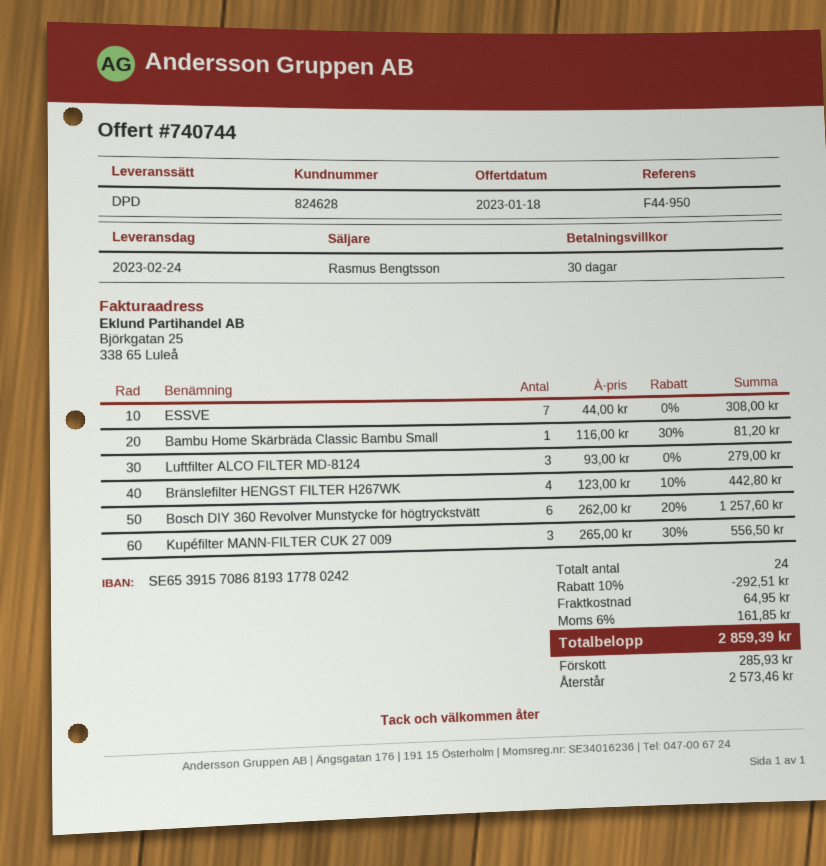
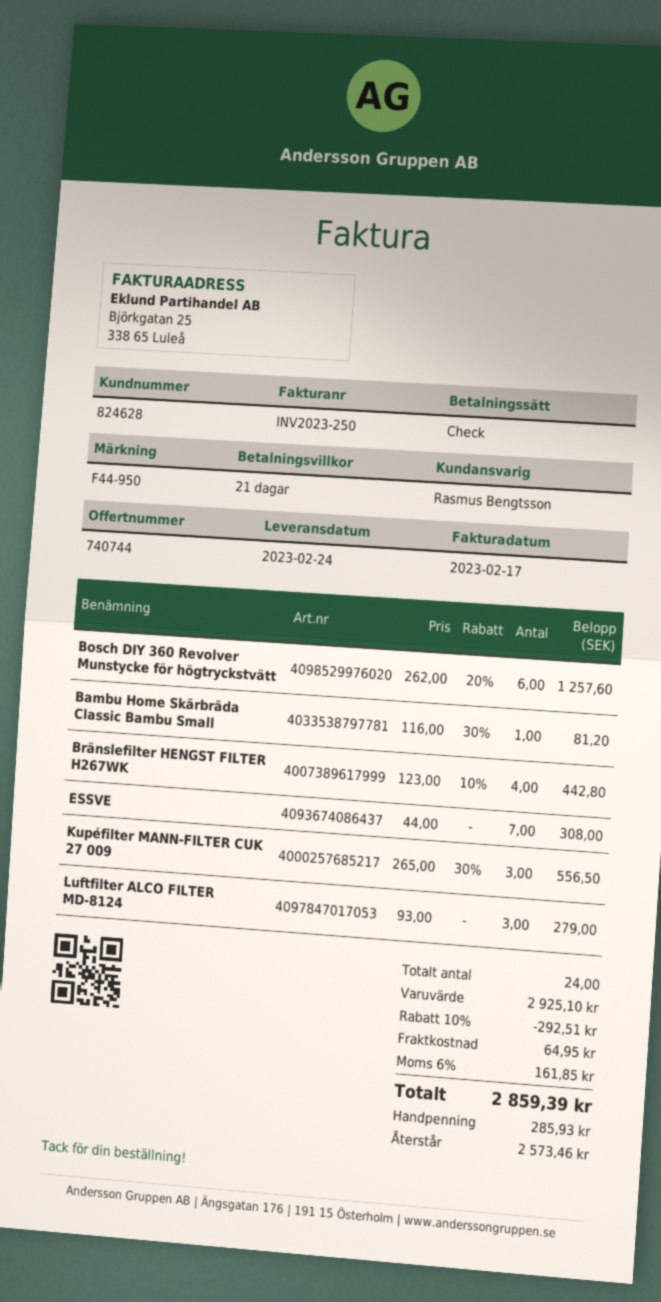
payment terms: 30 days -> 21 days

